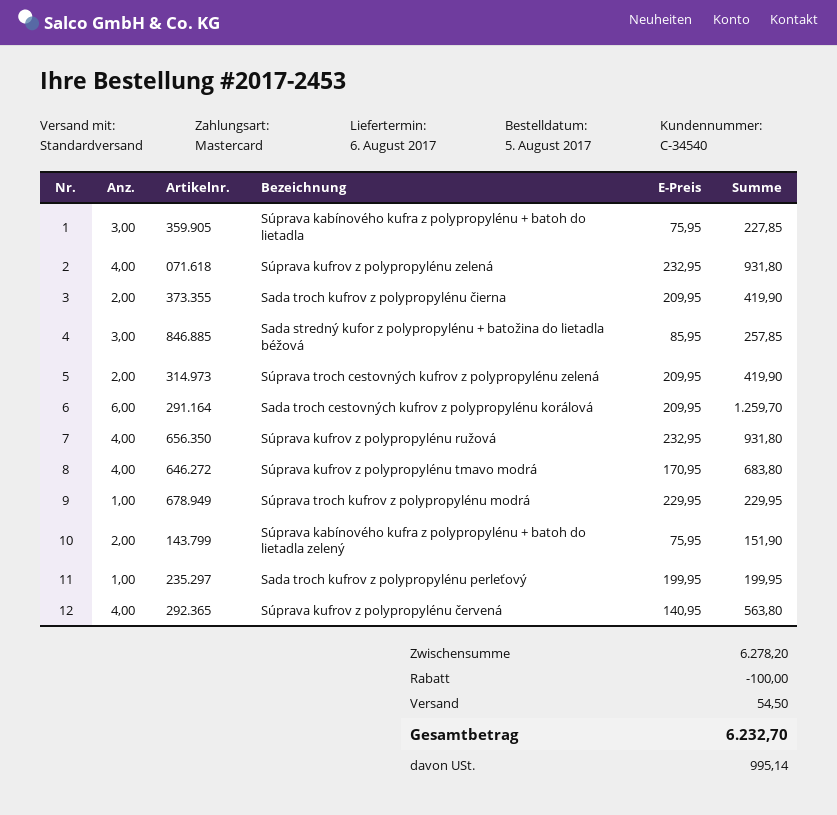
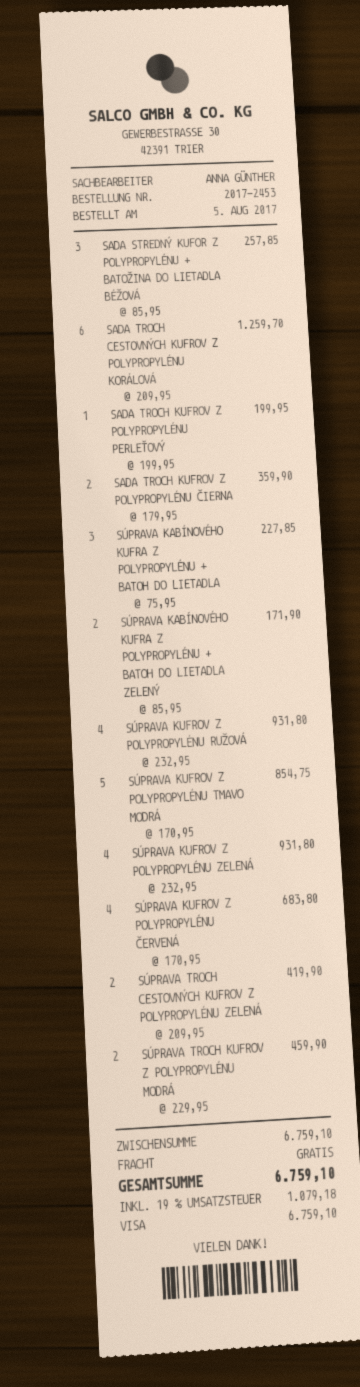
payment method: Mastercard -> Visa
Sada troch kufrov z polypropylénu čierna: 2 x 209.95 = 419.90 -> 2 x 179.95 = 359.90
Súprava kufrov z polypropylénu tmavo modrá: 4 x 170.95 = 683.80 -> 5 x 170.95 = 854.75
Súprava troch kufrov z polypropylénu modrá: 1 x 229.95 = 229.95 -> 2 x 229.95 = 459.90
Súprava kabínového kufra z polypropylénu + batoh do lietadla zelený: 2 x 75.95 = 151.90 -> 2 x 85.95 = 171.90
Súprava kufrov z polypropylénu červená: 4 x 140.95 = 563.80 -> 4 x 170.95 = 683.80
subtotal: 6278.20 -> 6759.10
discount: 100.00 -> none
shipping: 54.50 -> 0.00
tax: 995.14 -> 1079.18
total: 6232.70 -> 6759.10

